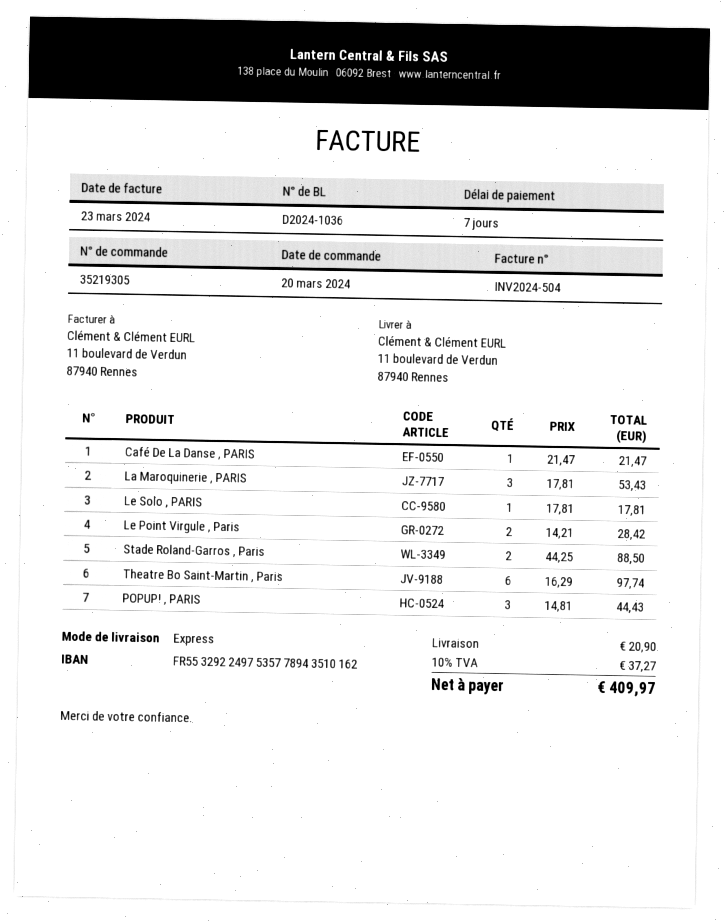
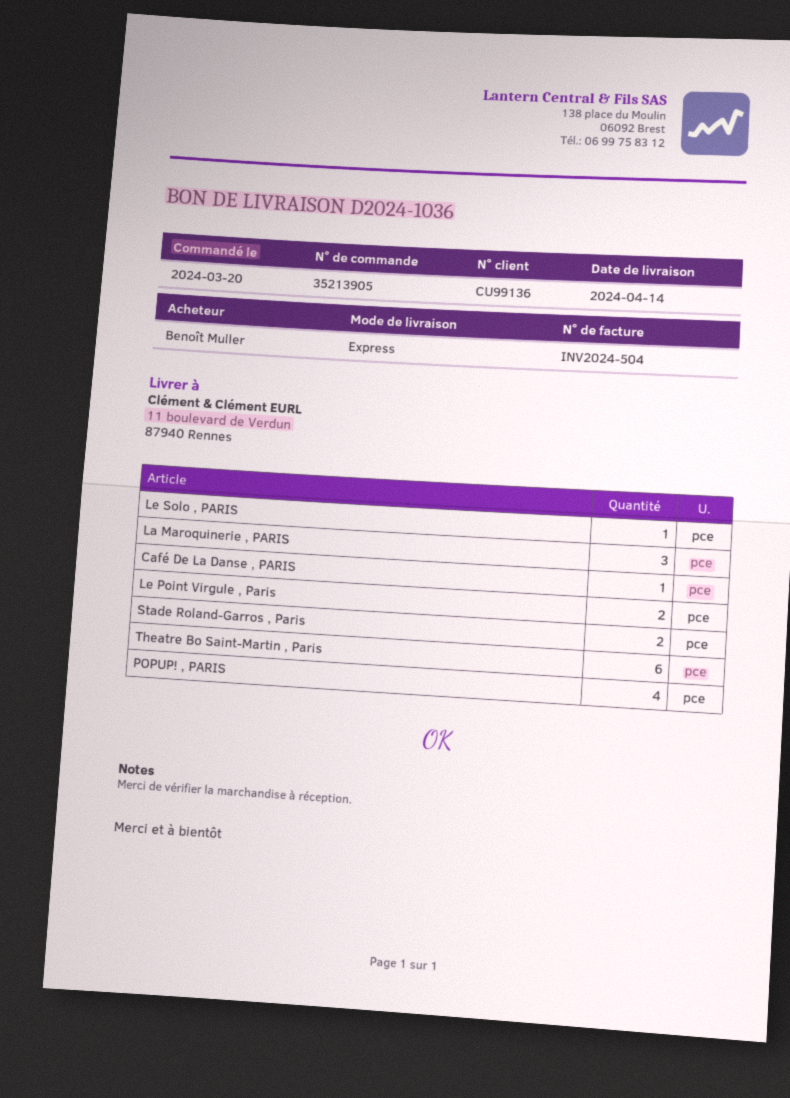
order number: 35219305 -> 35213905
POPUP! , PARIS: 3 -> 4

